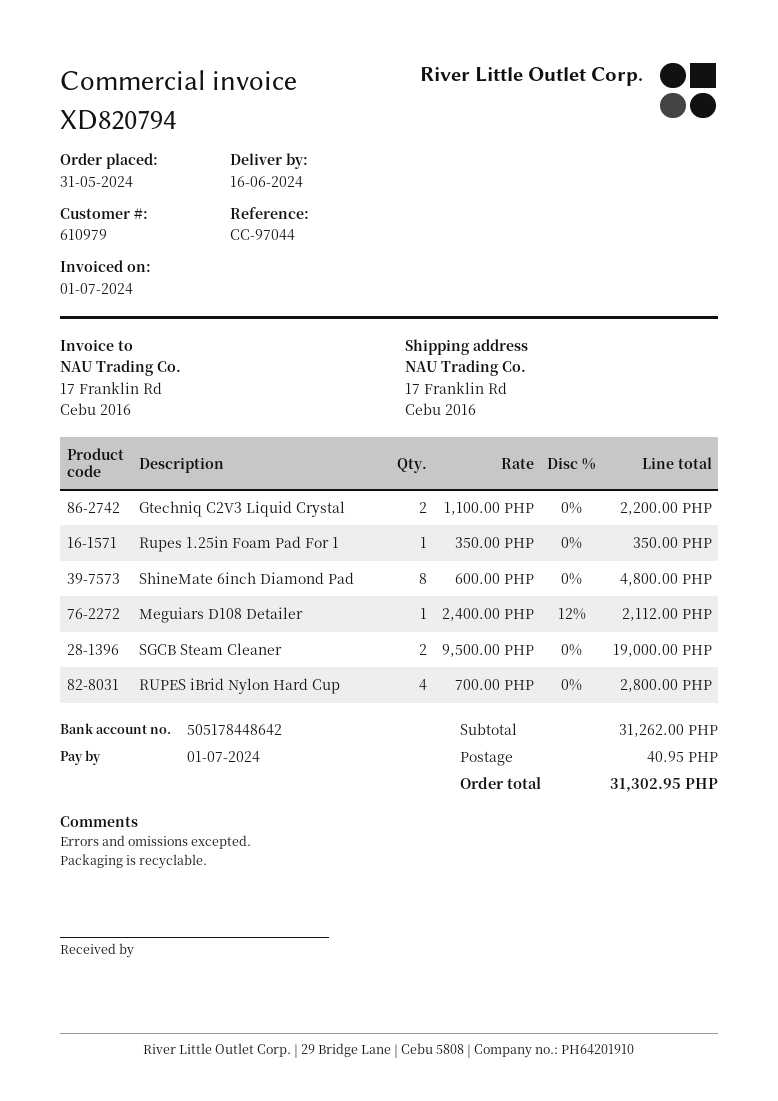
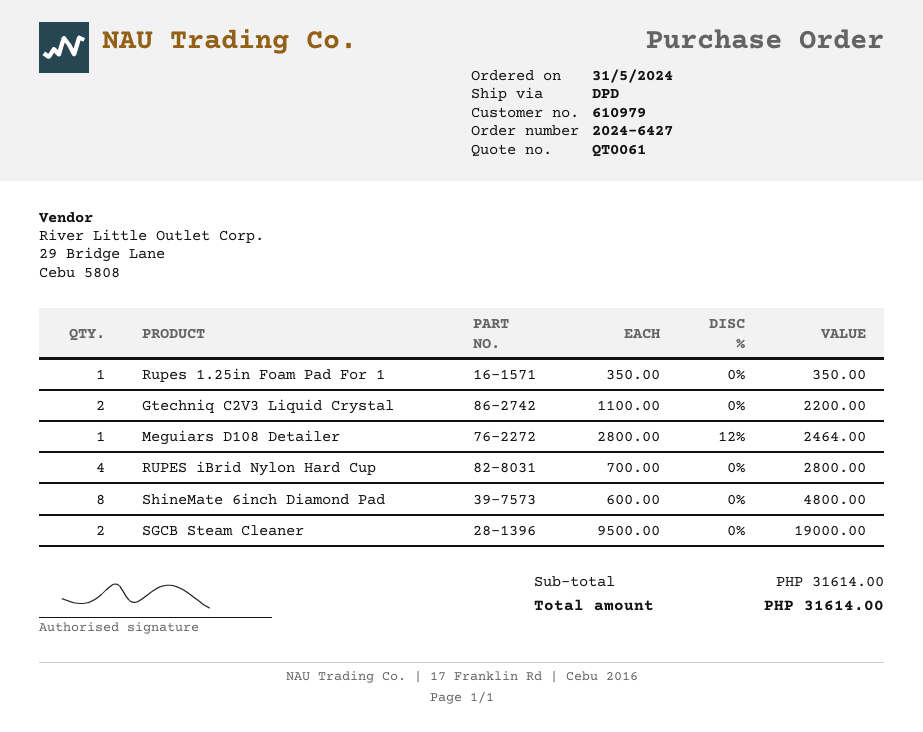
Meguiars D108 Detailer: 1 x 2400.00 - 12% = 2112.00 -> 1 x 2800.00 - 12% = 2464.00
subtotal: 31262.00 -> 31614.00
shipping: 40.95 -> none
total: 31302.95 -> 31614.00

